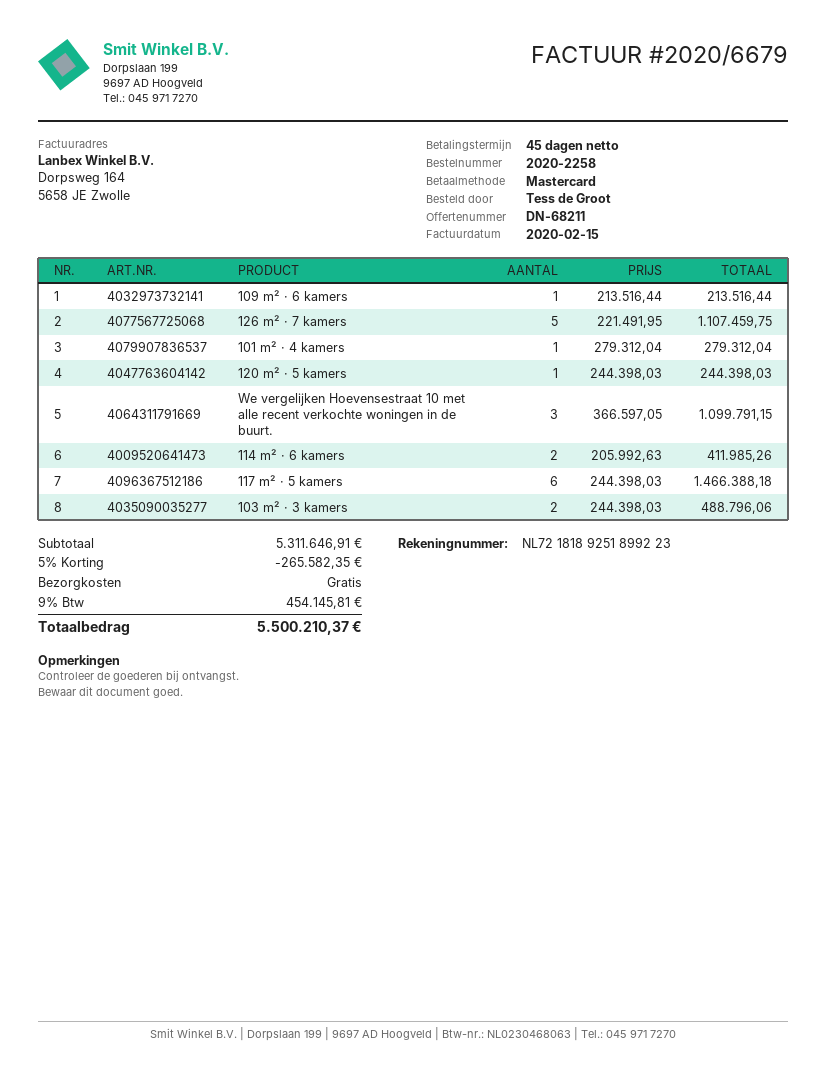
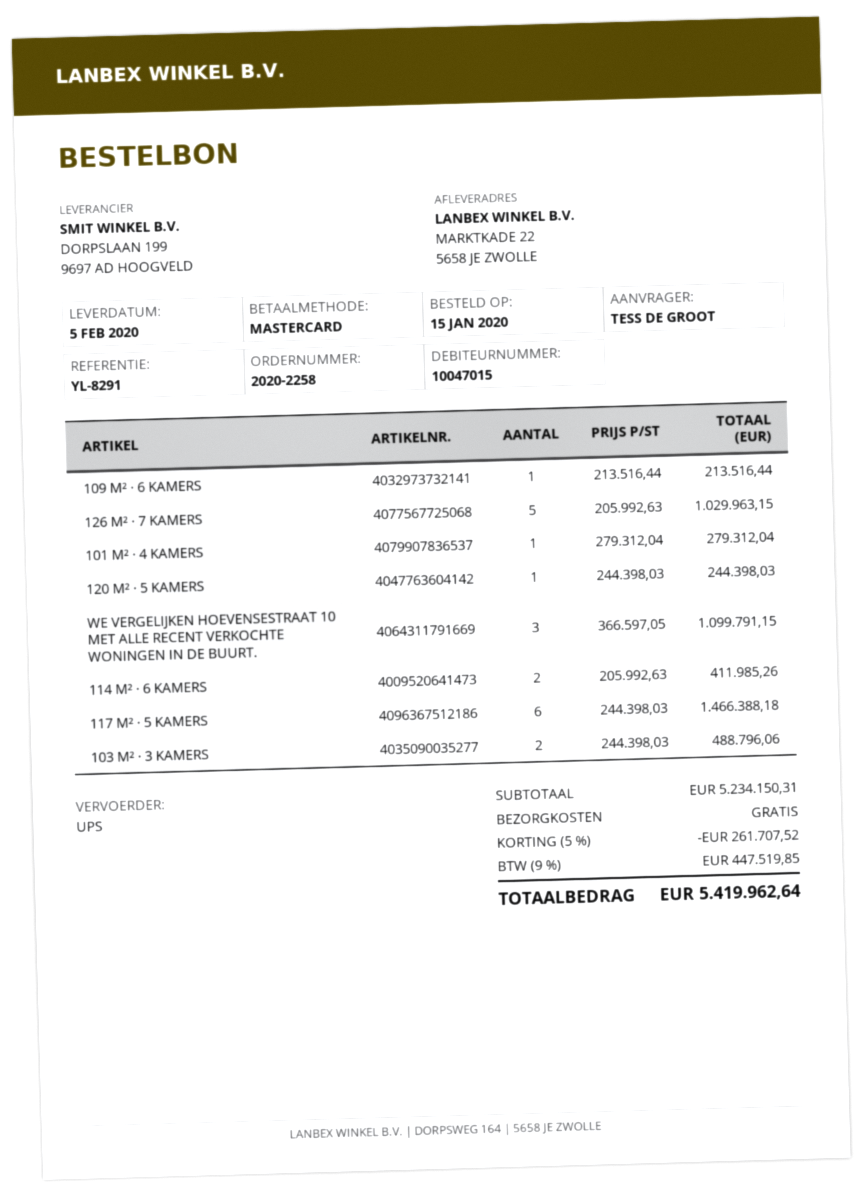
126 m² · 7 kamers: 5 x 221491.95 = 1107459.75 -> 5 x 205992.63 = 1029963.15
subtotal: 5311646.91 -> 5234150.31
discount: 5% = 265582.35 -> 5% = 261707.52
tax: 9% = 454145.81 -> 9% = 447519.85
total: 5500210.37 -> 5419962.64

